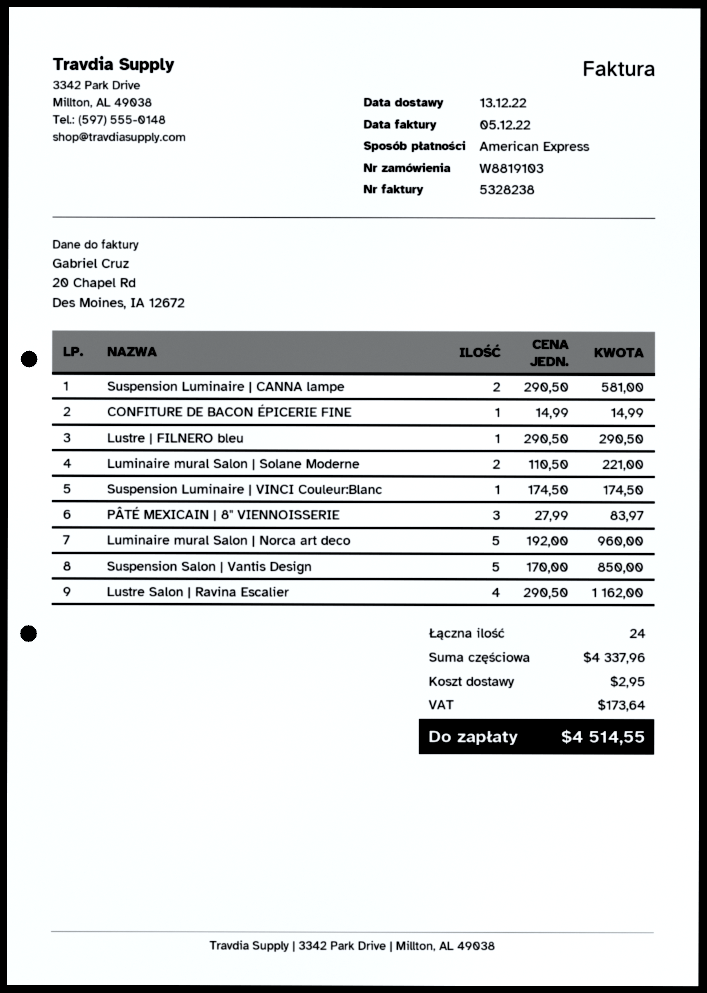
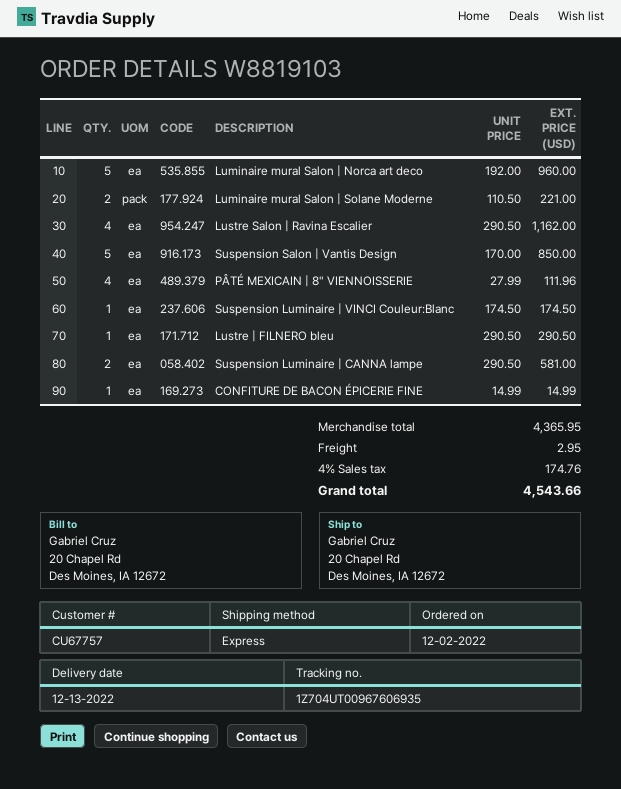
PÂTÉ MEXICAIN | 8" VIENNOISSERIE: 3 x 27.99 = 83.97 -> 4 x 27.99 = 111.96
subtotal: 4337.96 -> 4365.95
tax: 173.64 -> 174.76
total: 4514.55 -> 4543.66

